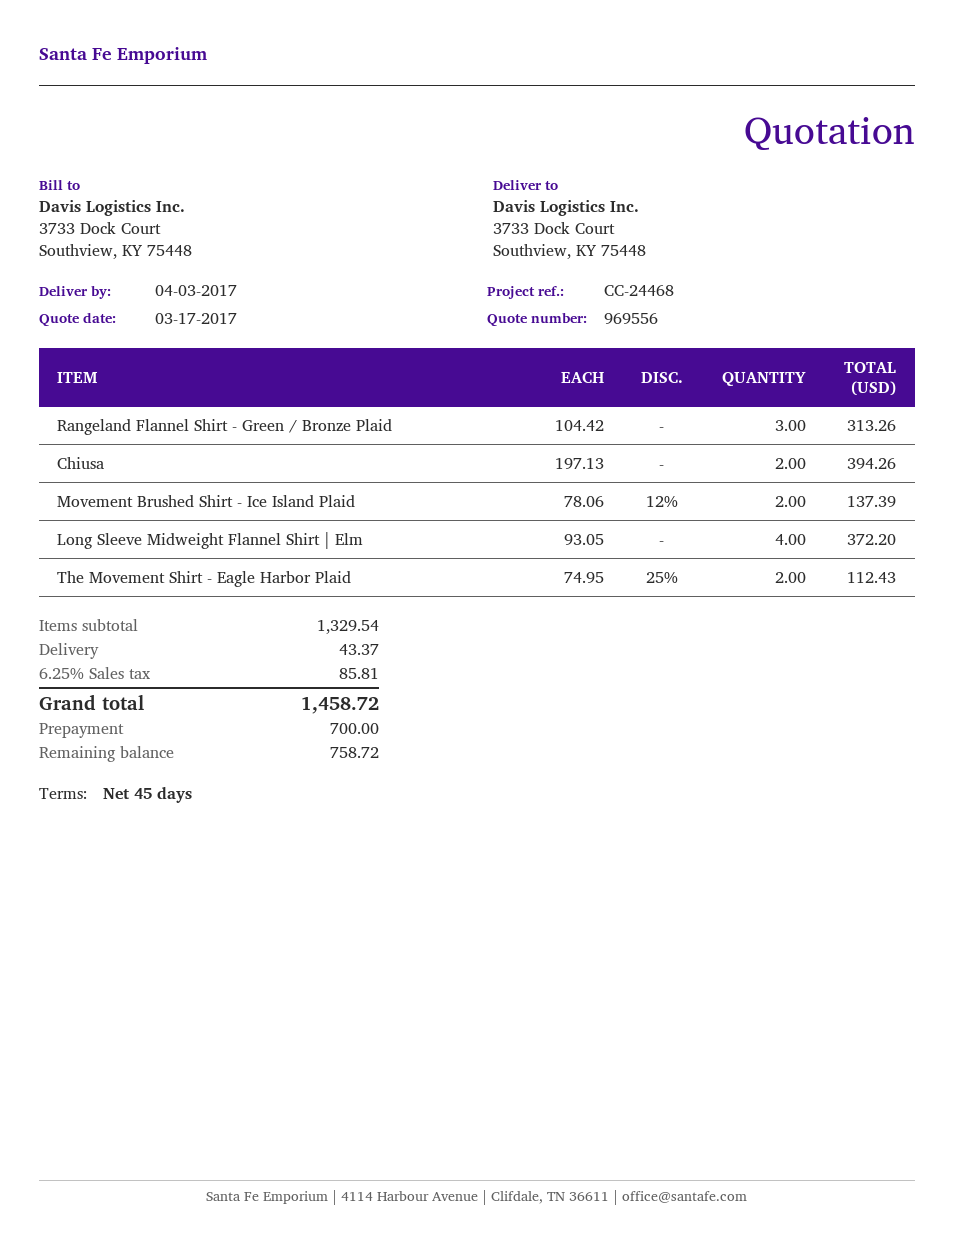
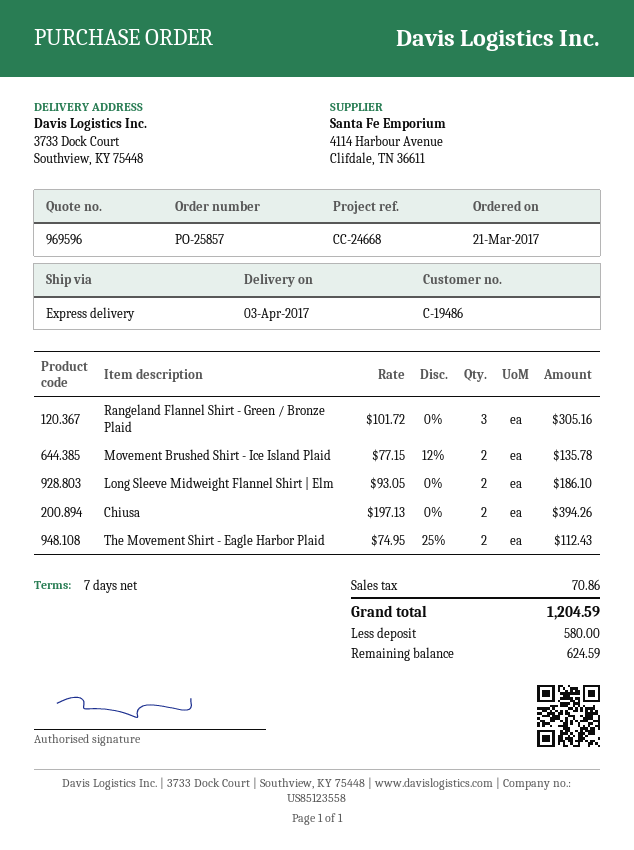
quote number: 969556 -> 969596
payment terms: 45 days -> 7 days
reference: CC-24468 -> CC-24668
Rangeland Flannel Shirt - Green / Bronze Plaid: 3 x 104.42 = 313.26 -> 3 x 101.72 = 305.16
Movement Brushed Shirt - Ice Island Plaid: 2 x 78.06 - 12% = 137.39 -> 2 x 77.15 - 12% = 135.78
Long Sleeve Midweight Flannel Shirt | Elm: 4 x 93.05 = 372.20 -> 2 x 93.05 = 186.10
shipping: 43.37 -> none
tax: 85.81 -> 70.86
total: 1458.72 -> 1204.59
deposit: 700.00 -> 580.00
balance: 758.72 -> 624.59

